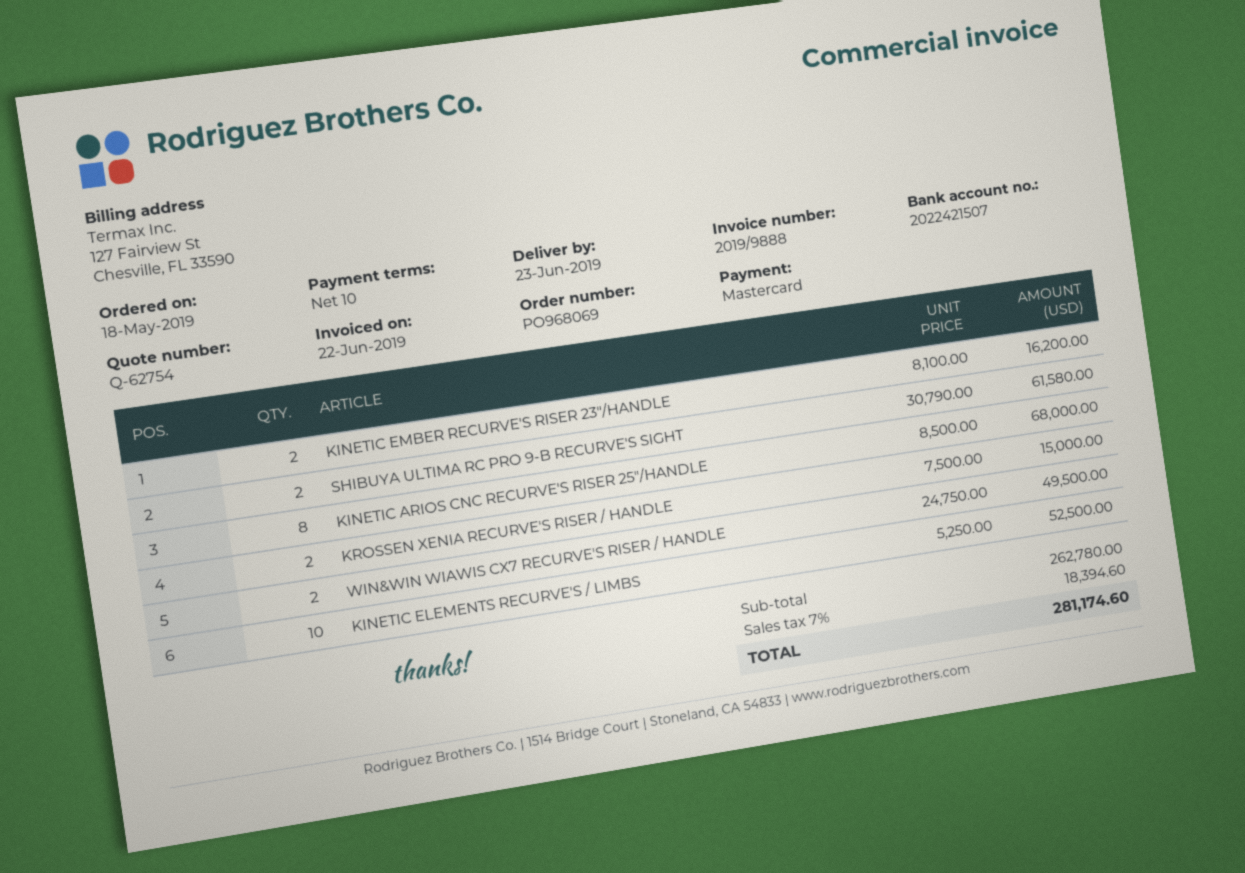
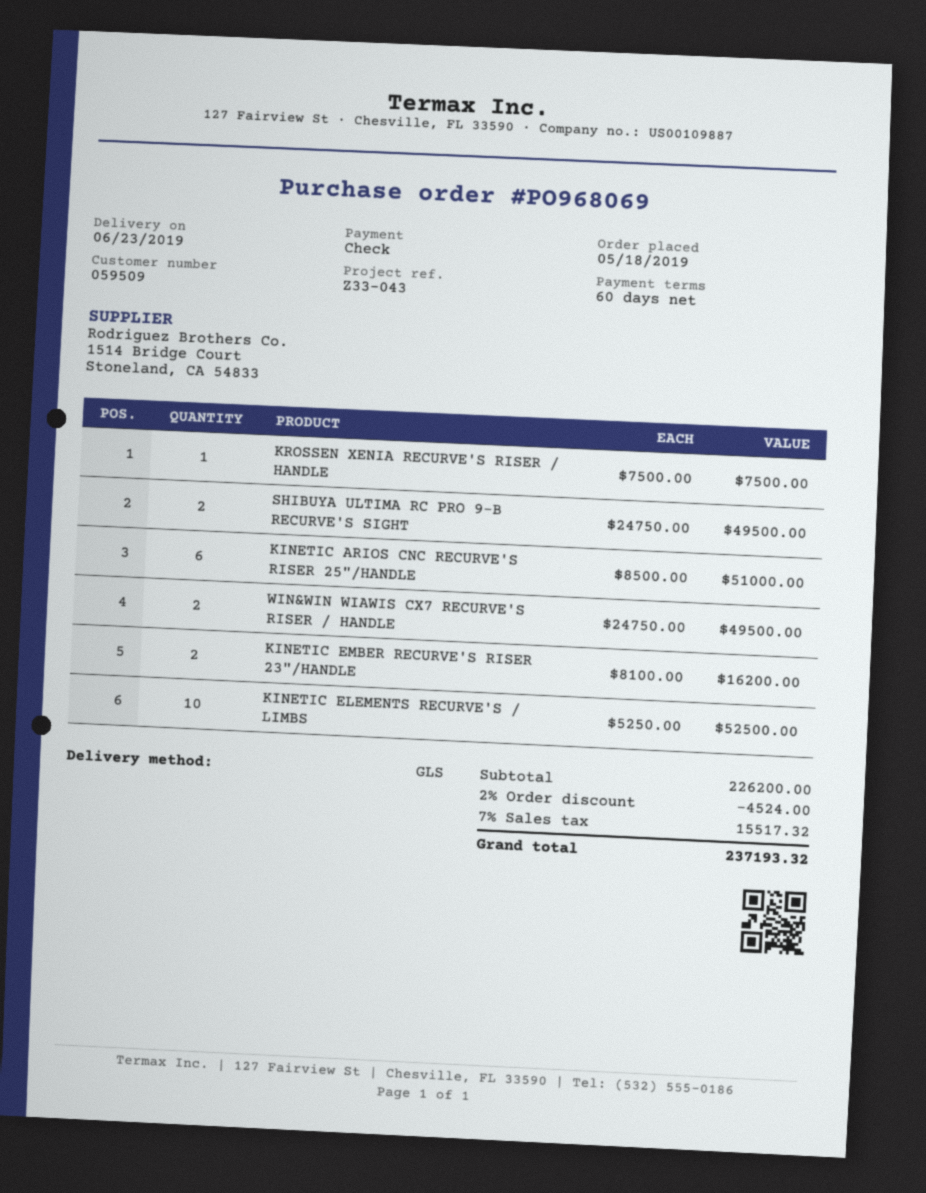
payment terms: 10 days -> 60 days
payment method: Mastercard -> cheque
SHIBUYA ULTIMA RC PRO 9-B RECURVE'S SIGHT: 2 x 30790.00 = 61580.00 -> 2 x 24750.00 = 49500.00
KINETIC ARIOS CNC RECURVE'S RISER 25"/HANDLE: 8 x 8500.00 = 68000.00 -> 6 x 8500.00 = 51000.00
KROSSEN XENIA RECURVE'S RISER / HANDLE: 2 x 7500.00 = 15000.00 -> 1 x 7500.00 = 7500.00
subtotal: 262780.00 -> 226200.00
discount: none -> 2% = 4524.00
tax: 7% = 18394.60 -> 7% = 15517.32
total: 281174.60 -> 237193.32

